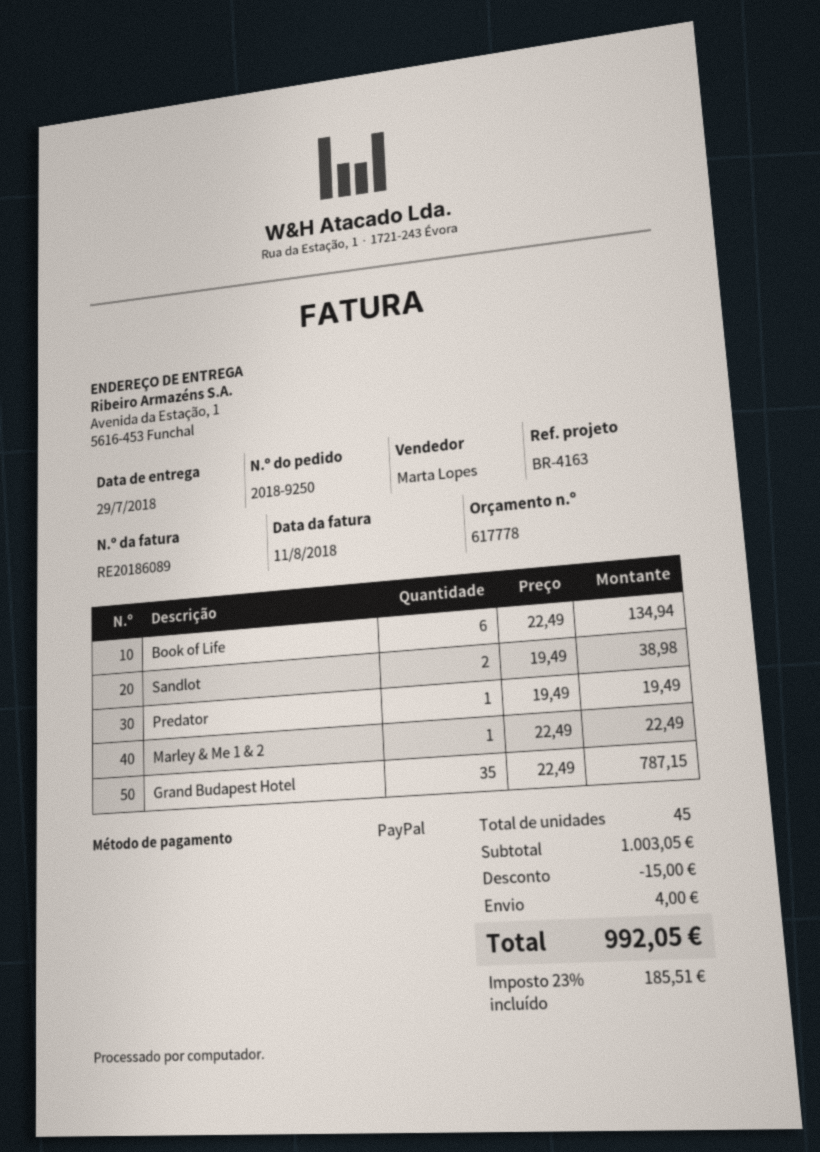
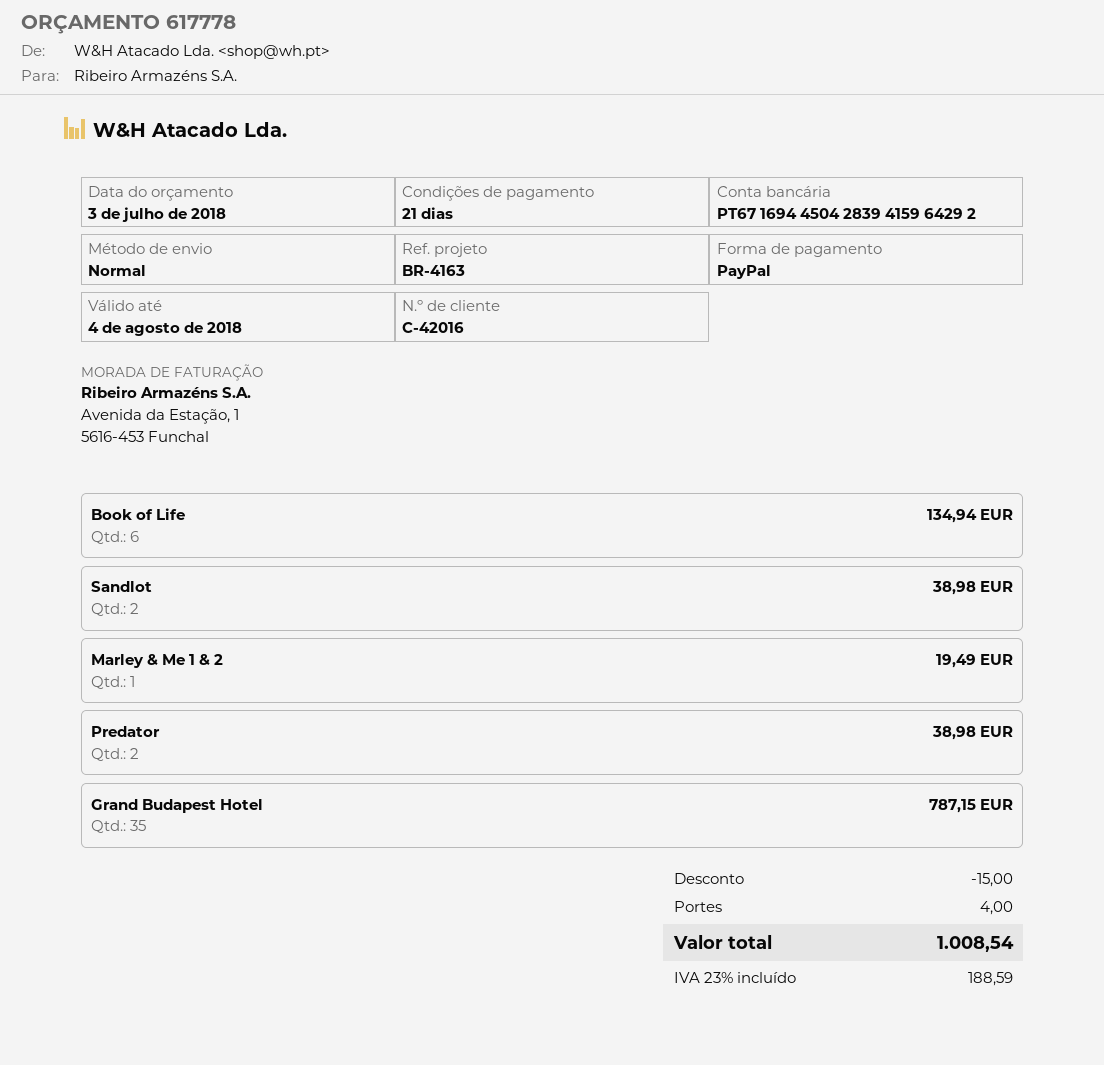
Predator: 1 for 19.49 -> 2 for 38.98
Marley & Me 1 & 2: 1 for 22.49 -> 1 for 19.49
tax: 23% = 185.51 -> 23% = 188.59
total: 992.05 -> 1008.54

